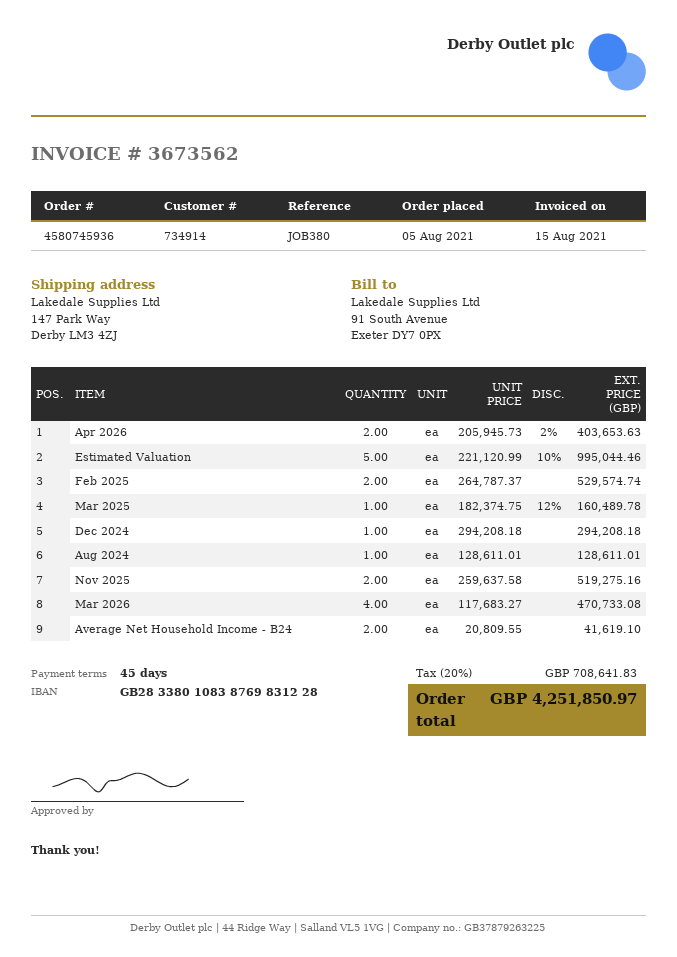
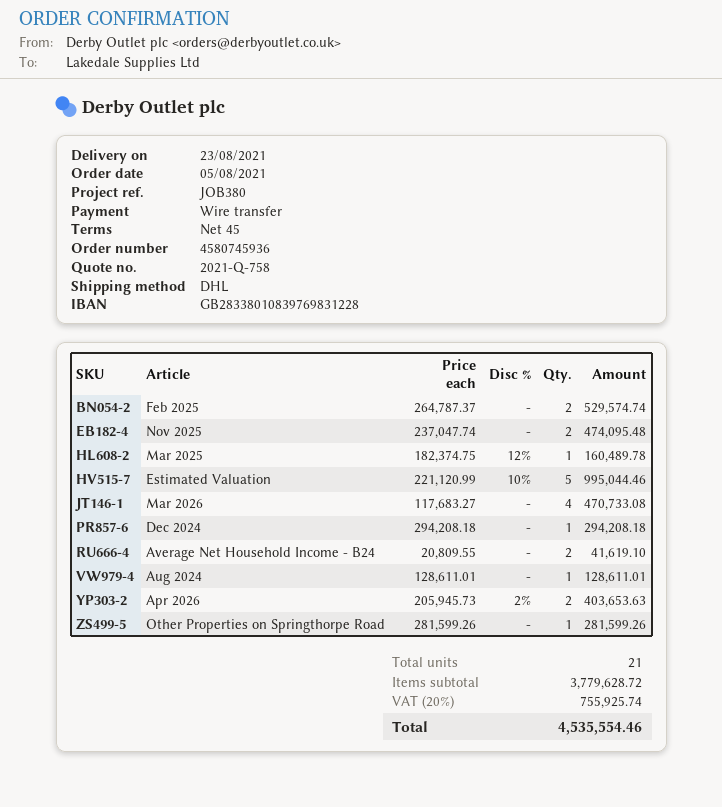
bank account: GB28338010838769831228 -> GB28338010839769831228
Nov 2025: 2 x 259637.58 = 519275.16 -> 2 x 237047.74 = 474095.48
Other Properties on Springthorpe Road: none -> 1 x 281599.26 = 281599.26
tax: 20% = 708641.83 -> 20% = 755925.74
total: 4251850.97 -> 4535554.46

